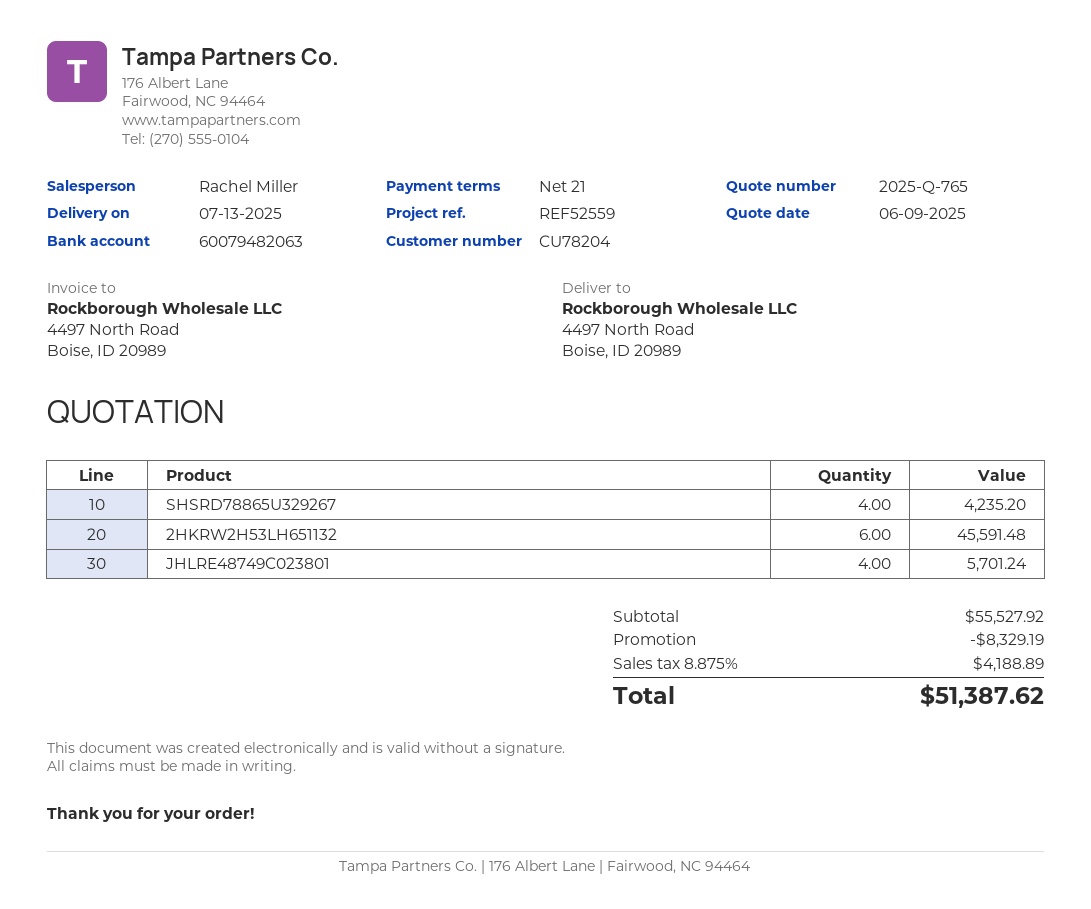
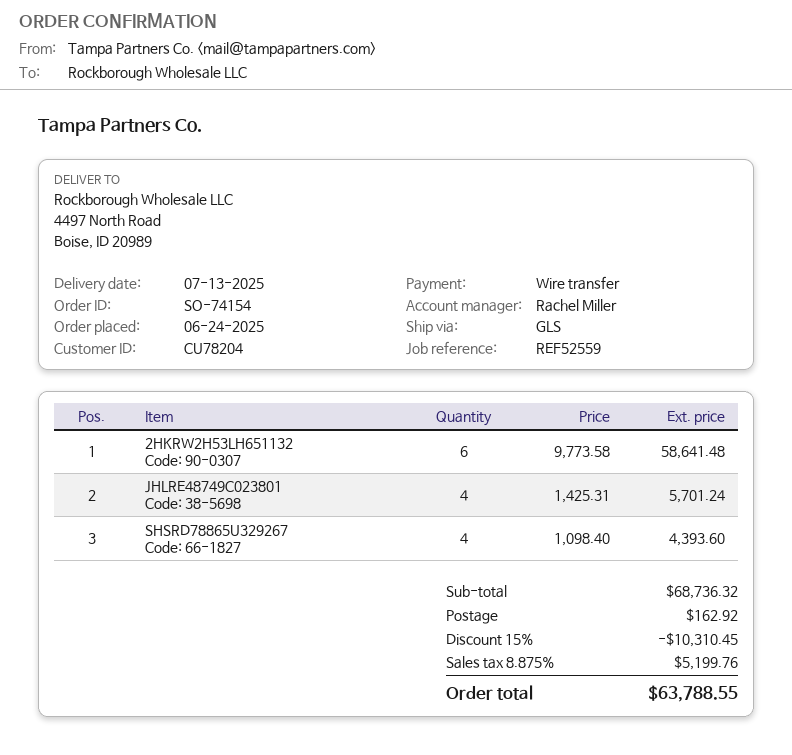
SHSRD78865U329267: 4 for 4235.20 -> 4 for 4393.60
2HKRW2H53LH651132: 6 for 45591.48 -> 6 for 58641.48
subtotal: 55527.92 -> 68736.32
discount: 8329.19 -> 10310.45
shipping: none -> 162.92
tax: 8.875% = 4188.89 -> 8.875% = 5199.76
total: 51387.62 -> 63788.55

